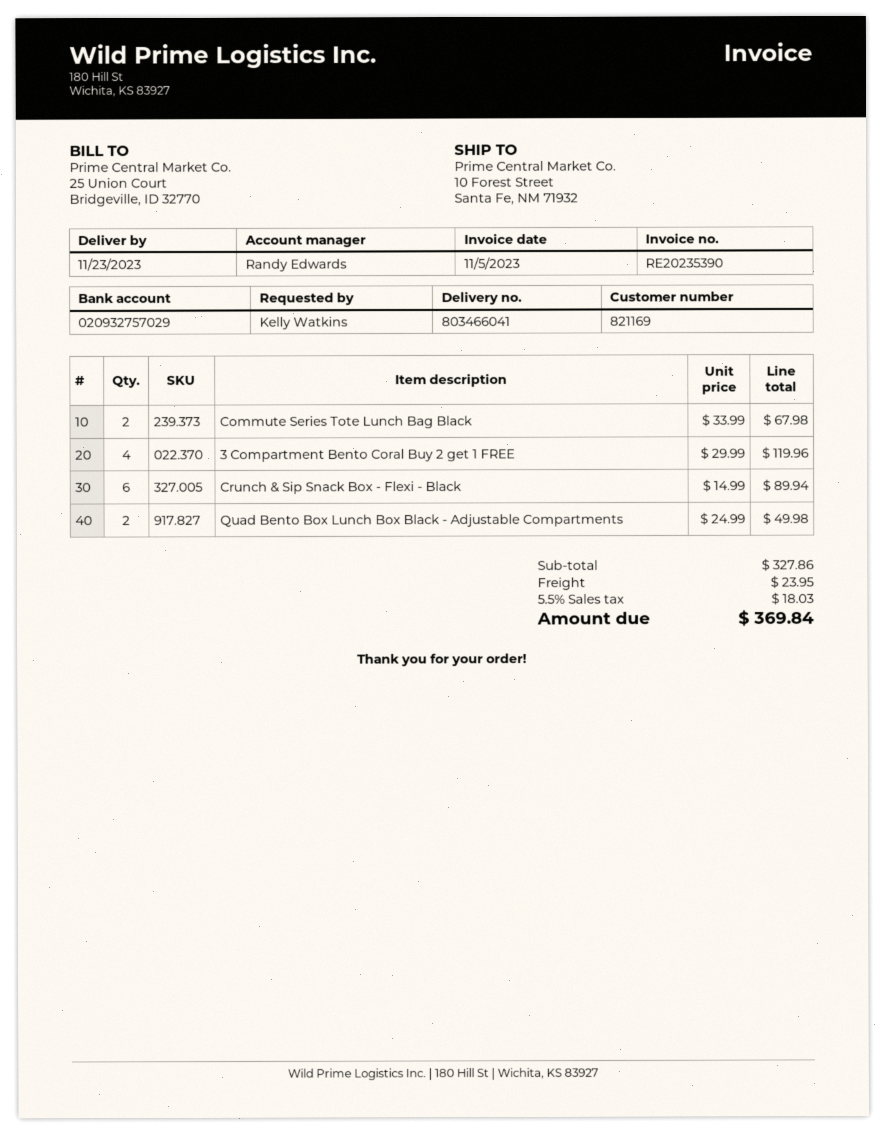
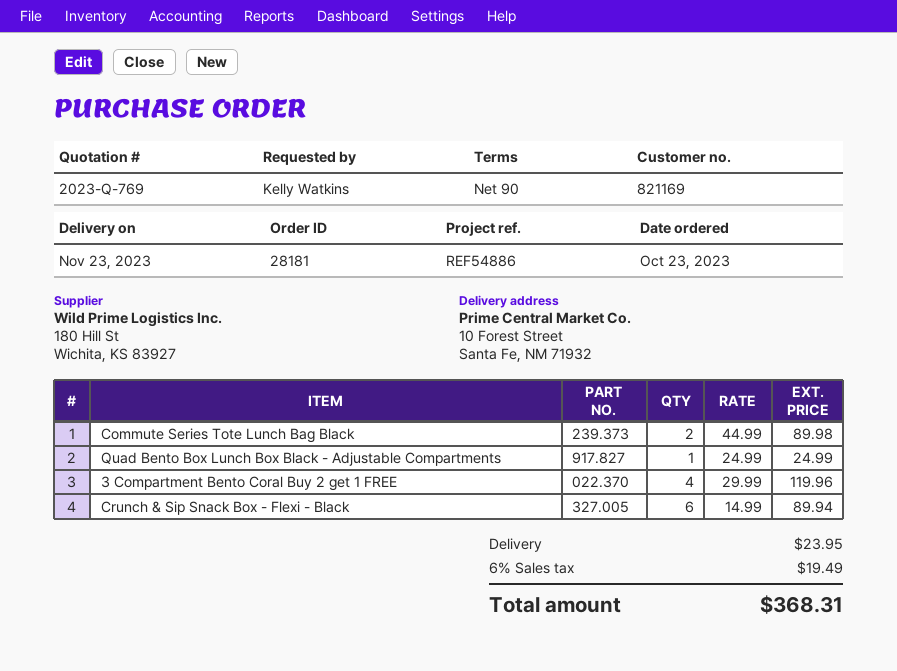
Commute Series Tote Lunch Bag Black: 2 x 33.99 = 67.98 -> 2 x 44.99 = 89.98
Quad Bento Box Lunch Box Black - Adjustable Compartments: 2 x 24.99 = 49.98 -> 1 x 24.99 = 24.99
tax: 5.5% = 18.03 -> 6% = 19.49
total: 369.84 -> 368.31

